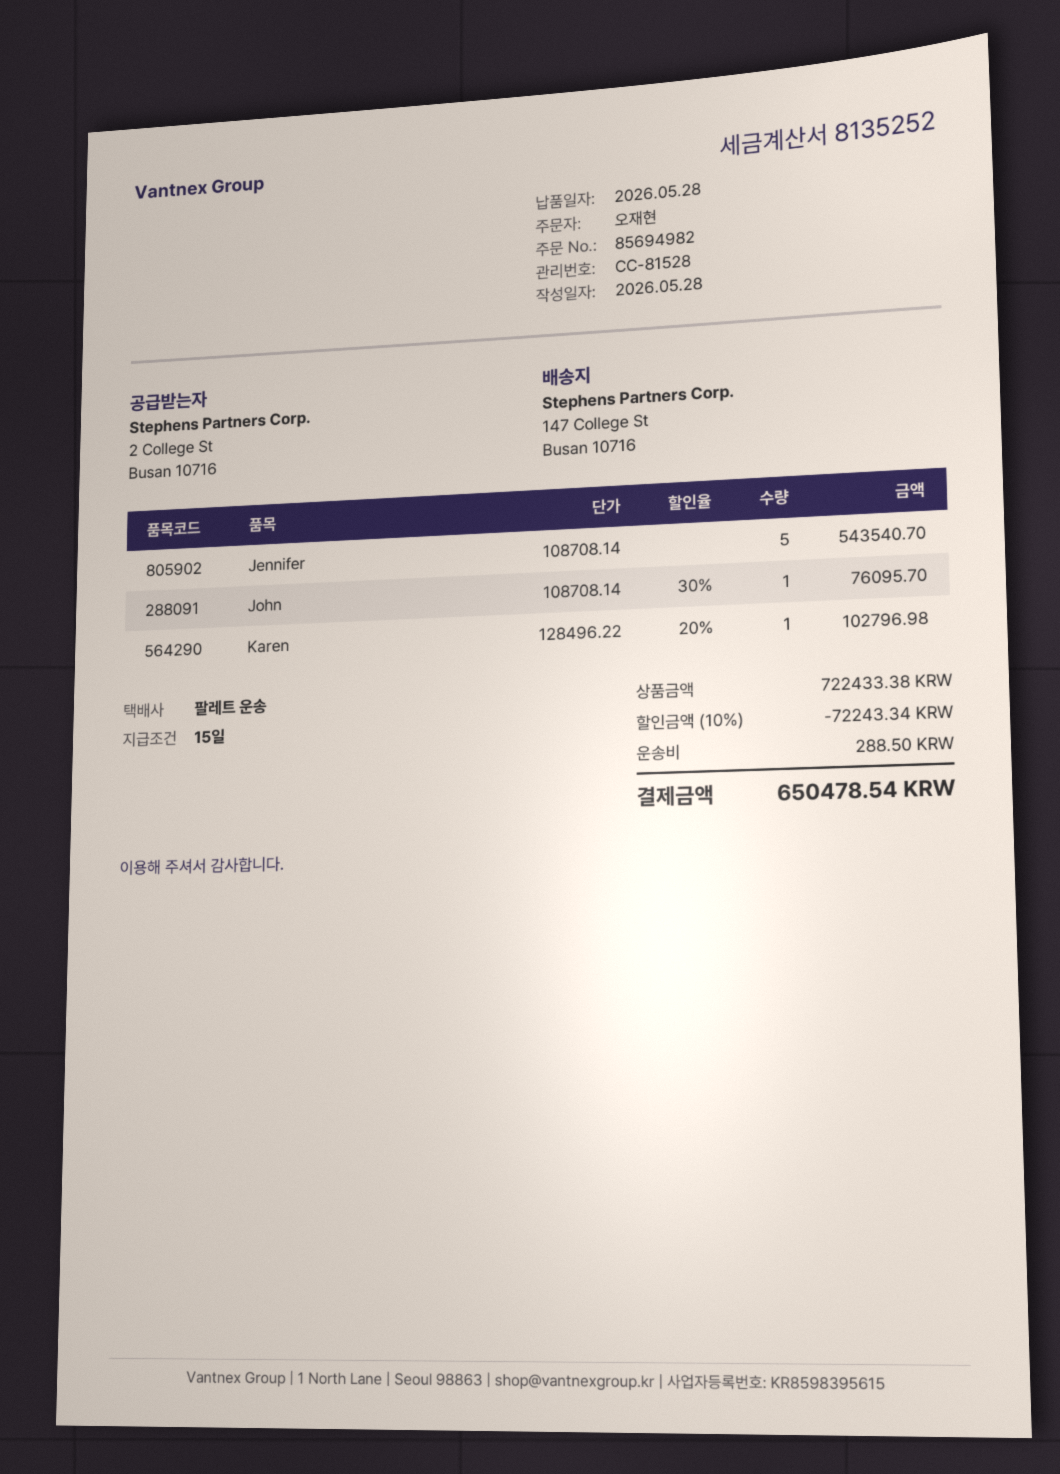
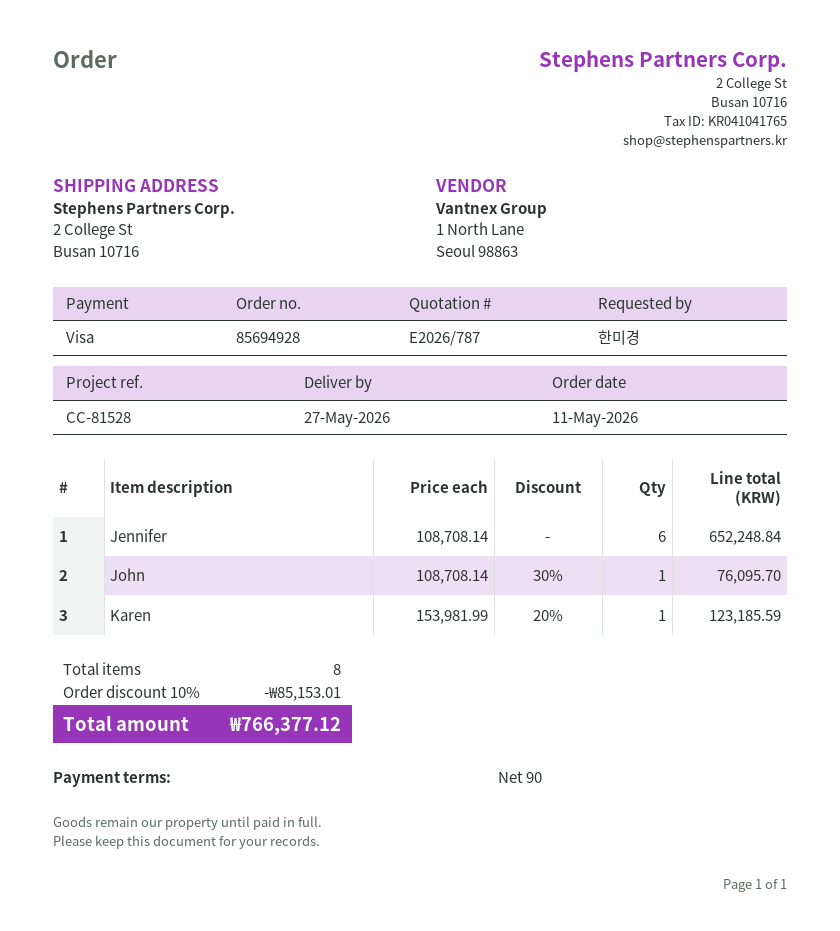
order number: 85694982 -> 85694928
delivery date: 2026-05-28 -> 2026-05-27
payment terms: 15 days -> 90 days
ordered by: 오재현 -> 한미경
ship to: 147 College St, Busan 10716 -> 2 College St, Busan 10716
Jennifer: 5 x 108708.14 = 543540.70 -> 6 x 108708.14 = 652248.84
Karen: 1 x 128496.22 - 20% = 102796.98 -> 1 x 153981.99 - 20% = 123185.59
discount: 10% = 72243.34 -> 10% = 85153.01
shipping: 288.50 -> none
total: 650478.54 -> 766377.12

